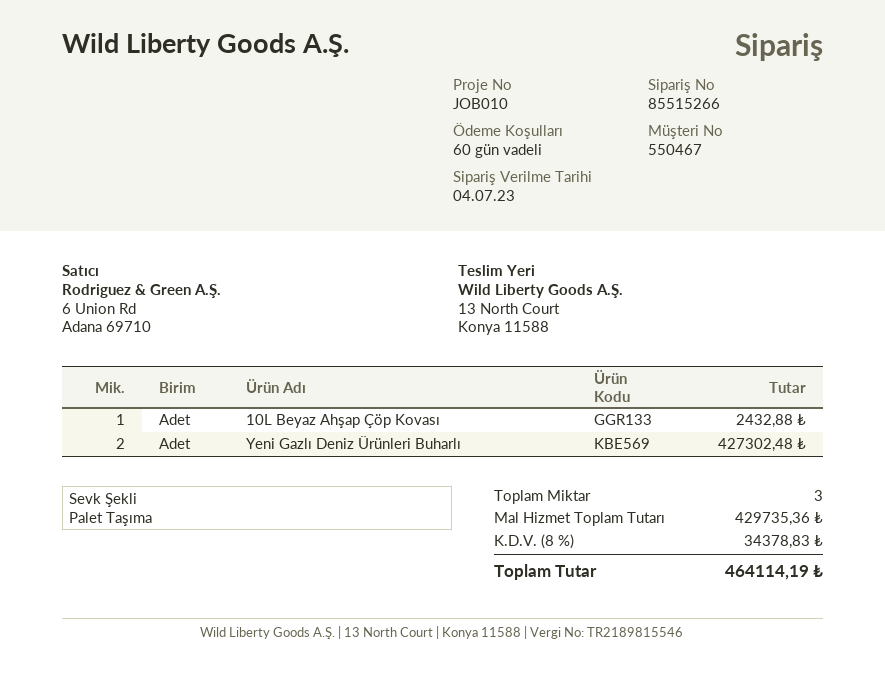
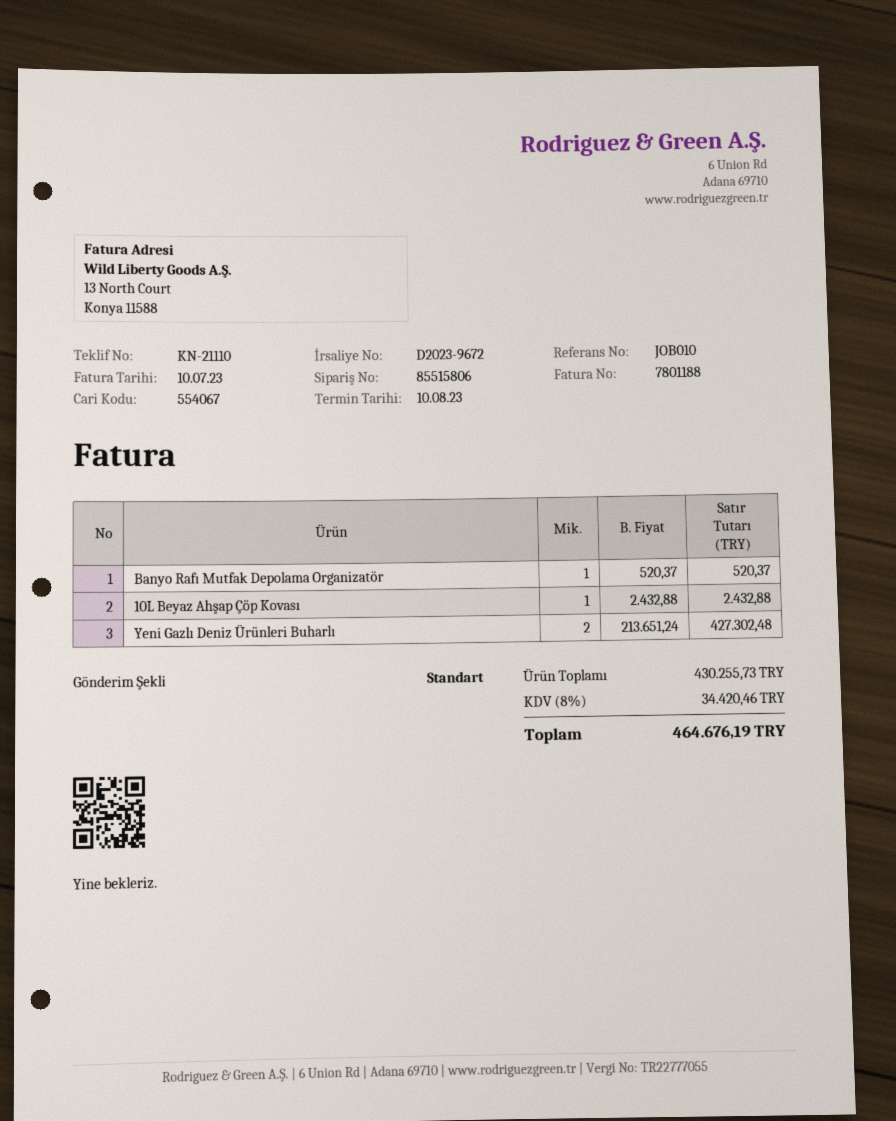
order number: 85515266 -> 85515806
customer number: 550467 -> 554067
shipping method: pallet freight -> standard
Banyo Rafı Mutfak Depolama Organizatör: none -> 1 for 520.37
subtotal: 429735.36 -> 430255.73
tax: 8% = 34378.83 -> 8% = 34420.46
total: 464114.19 -> 464676.19

